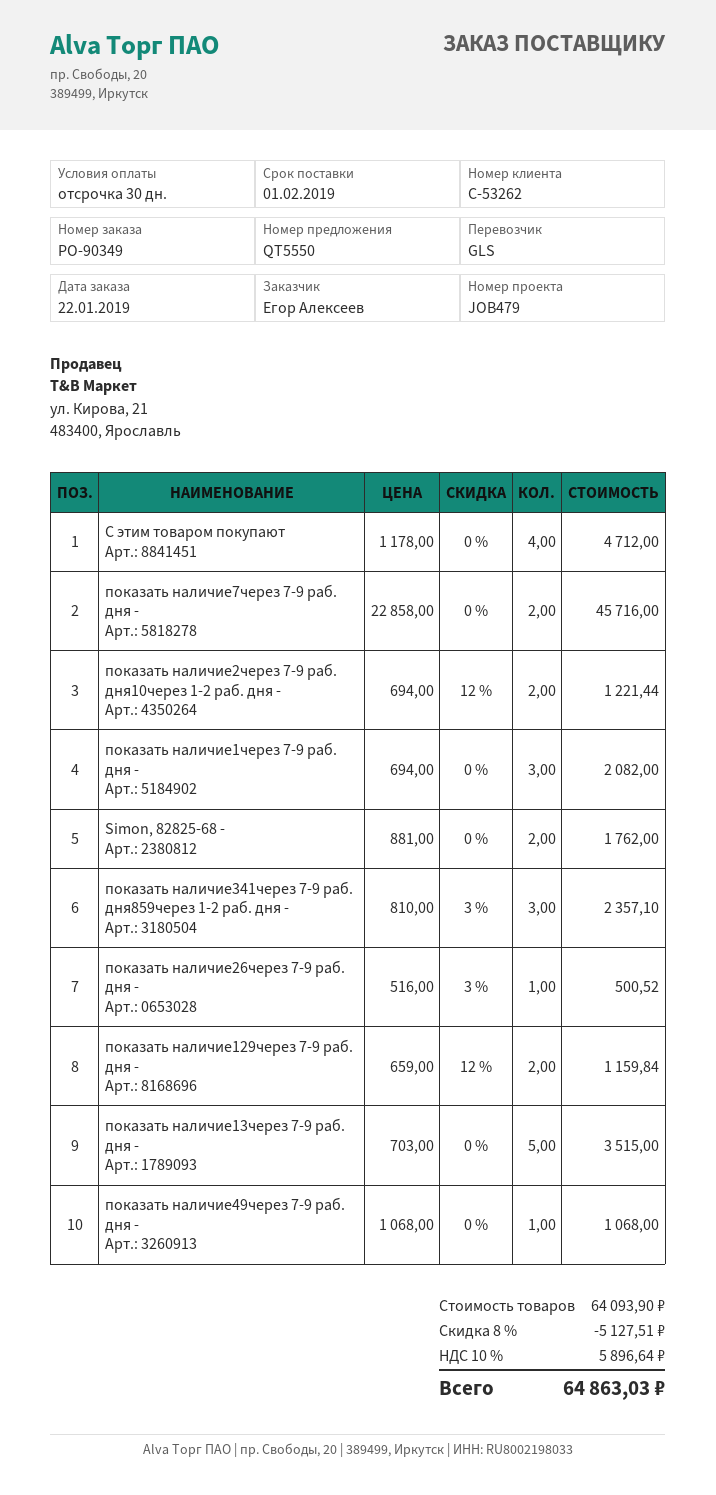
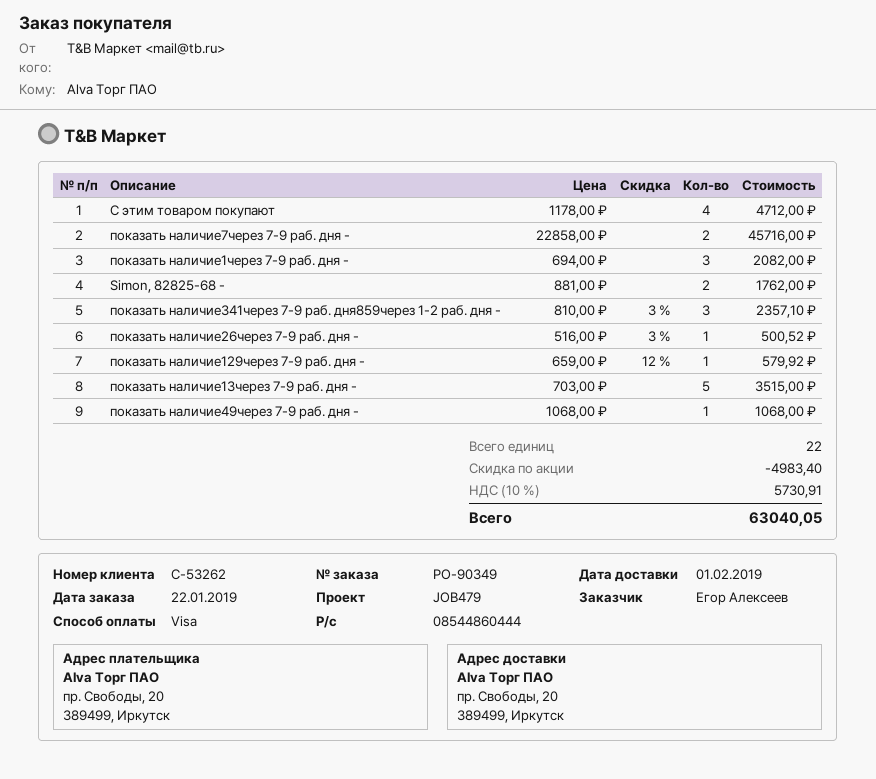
показать наличие2через 7-9 раб. дня10через 1-2 раб. дня -: 2 x 694.00 - 12% = 1221.44 -> none
показать наличие129через 7-9 раб. дня -: 2 x 659.00 - 12% = 1159.84 -> 1 x 659.00 - 12% = 579.92
discount: 5127.51 -> 4983.40
tax: 10% = 5896.64 -> 10% = 5730.91
total: 64863.03 -> 63040.05

